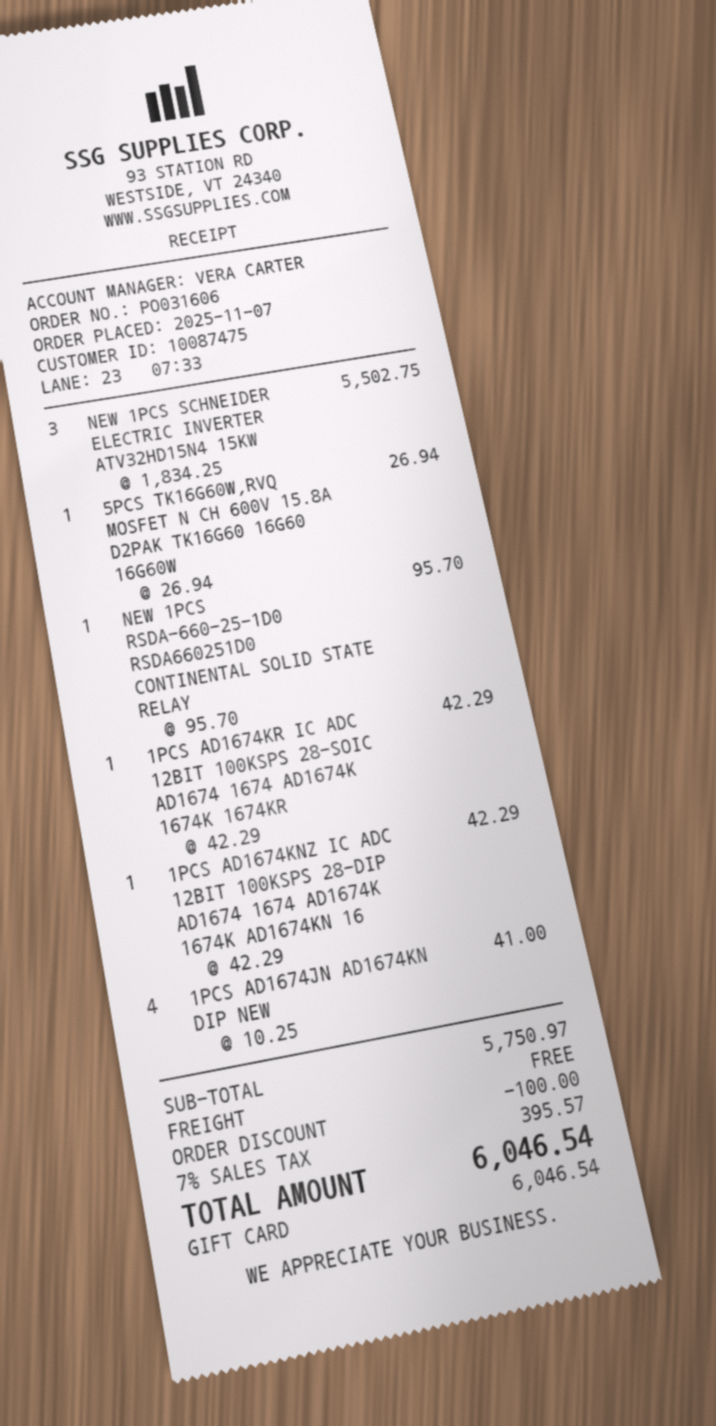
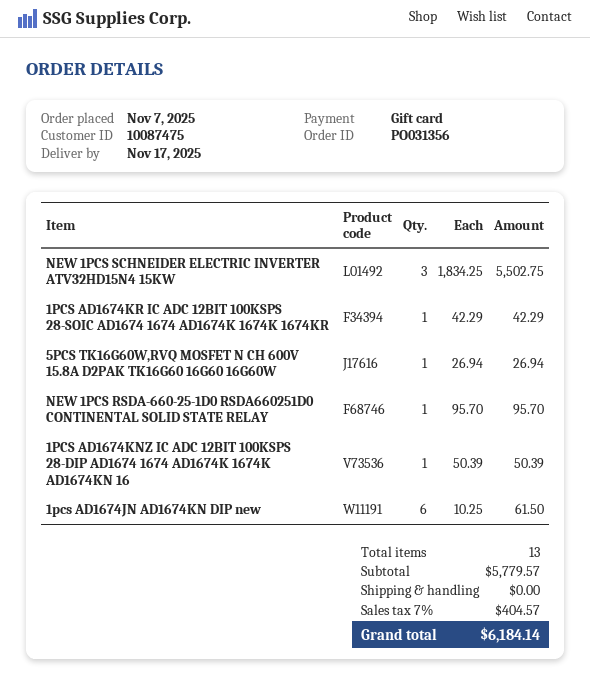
order number: PO031606 -> PO031356
1PCS AD1674KNZ IC ADC 12BIT 100KSPS 28-DIP AD1674 1674 AD1674K 1674K AD1674KN 16: 1 x 42.29 = 42.29 -> 1 x 50.39 = 50.39
1PCS AD1674JN AD1674KN DIP NEW: 4 x 10.25 = 41.00 -> 6 x 10.25 = 61.50
subtotal: 5750.97 -> 5779.57
discount: 100.00 -> none
tax: 7% = 395.57 -> 7% = 404.57
total: 6046.54 -> 6184.14

